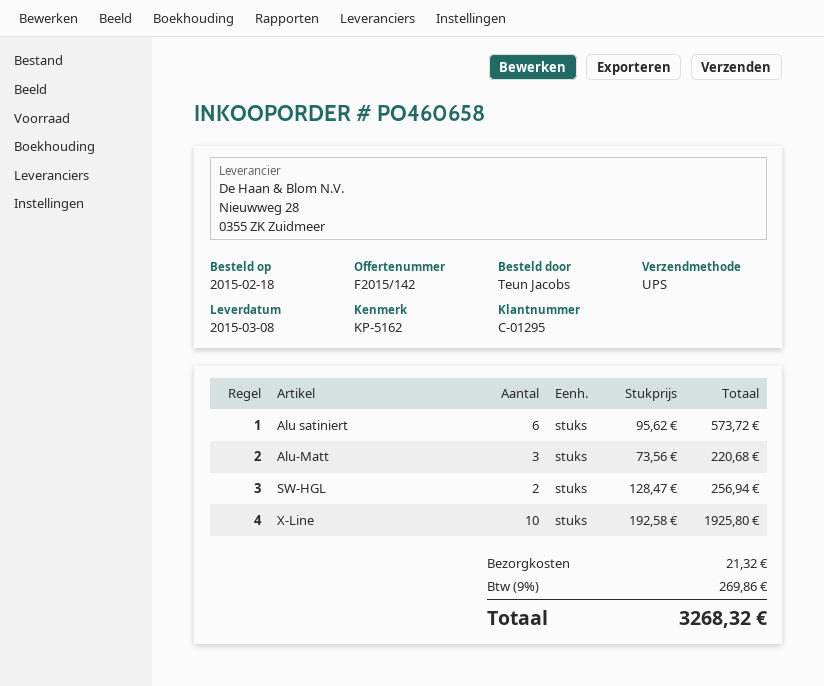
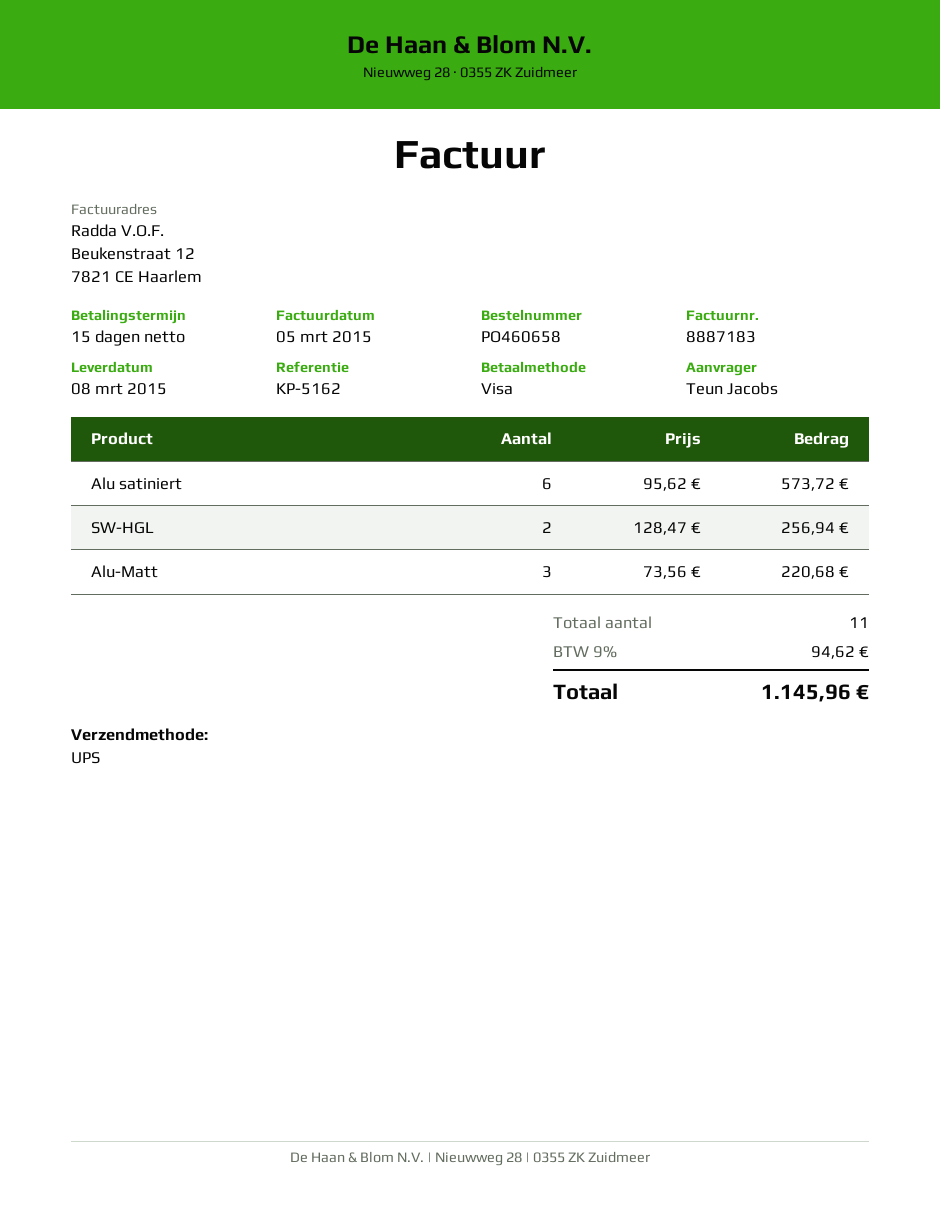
X-Line: 10 x 192.58 = 1925.80 -> none
shipping: 21.32 -> none
tax: 9% = 269.86 -> 9% = 94.62
total: 3268.32 -> 1145.96

